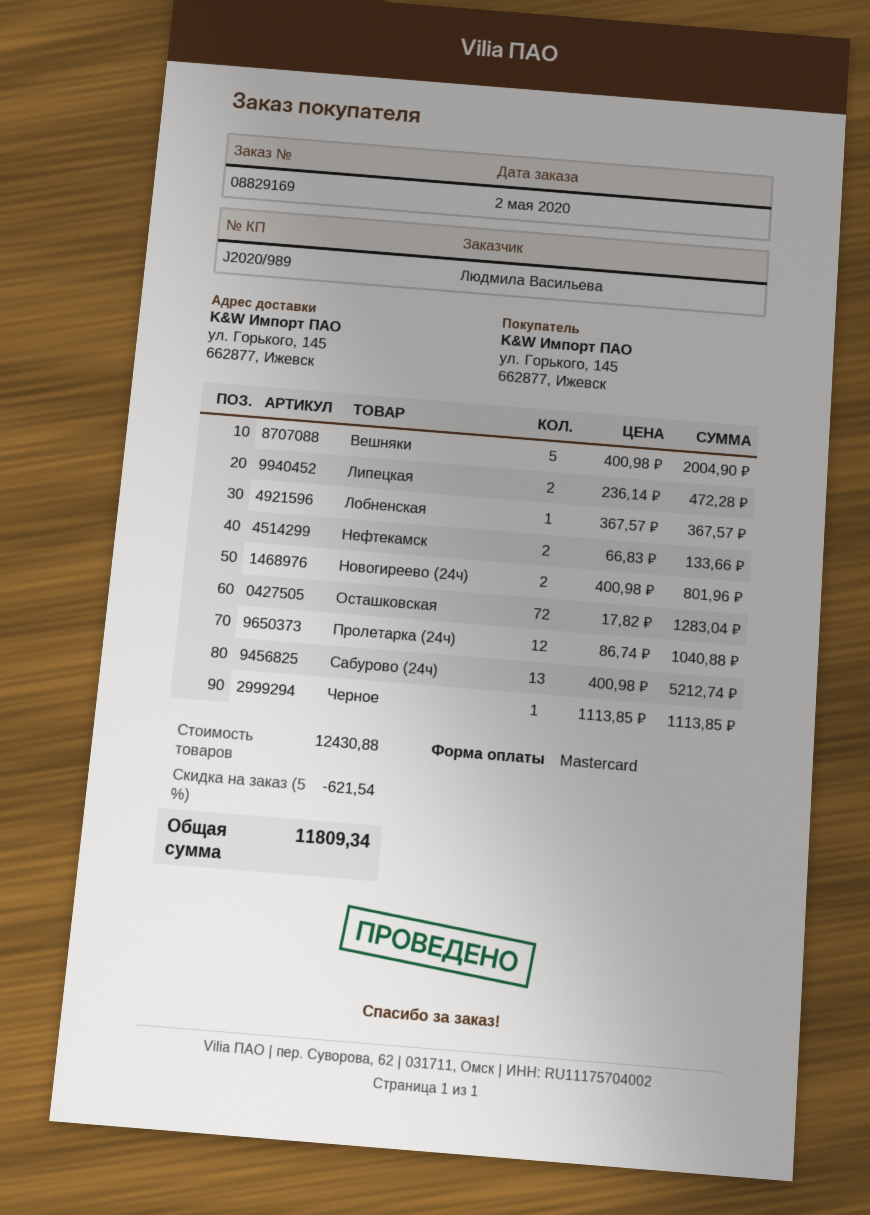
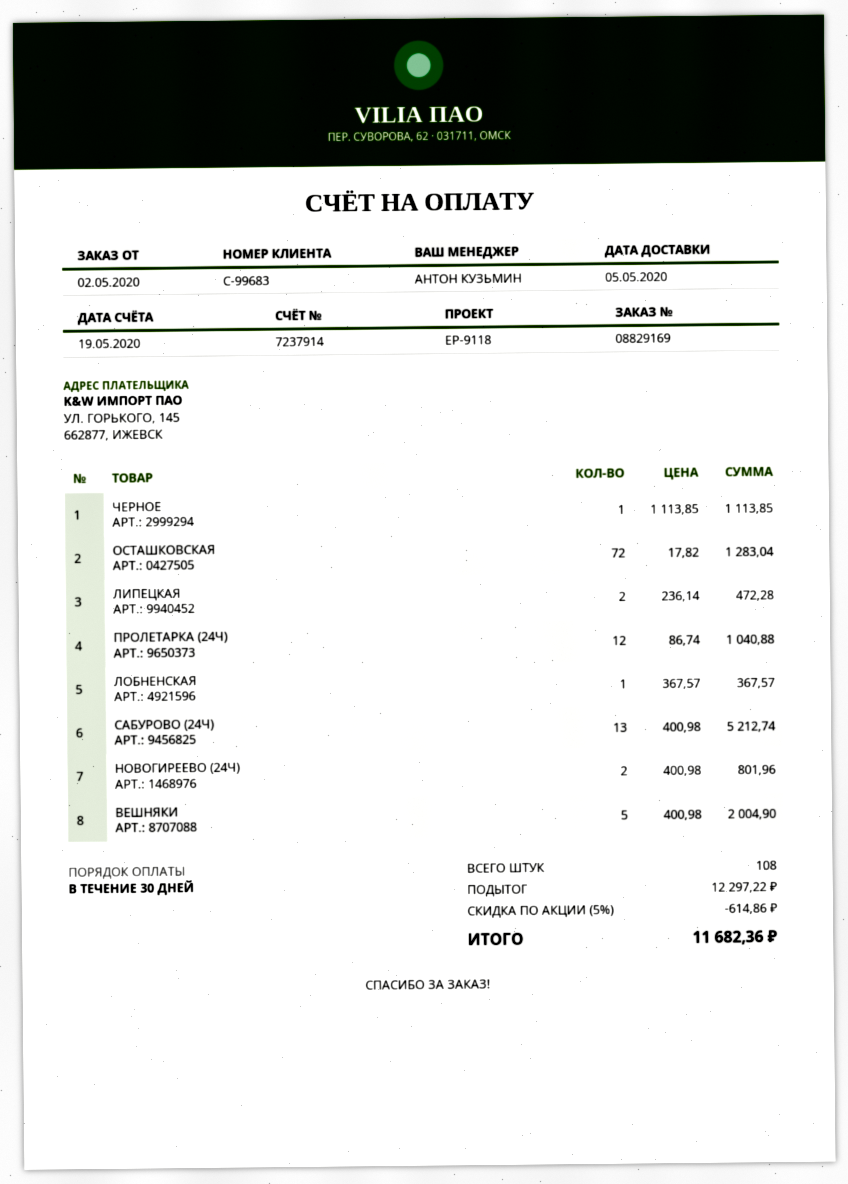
Нефтекамск: 2 x 66.83 = 133.66 -> none
subtotal: 12430.88 -> 12297.22
discount: 5% = 621.54 -> 5% = 614.86
total: 11809.34 -> 11682.36

